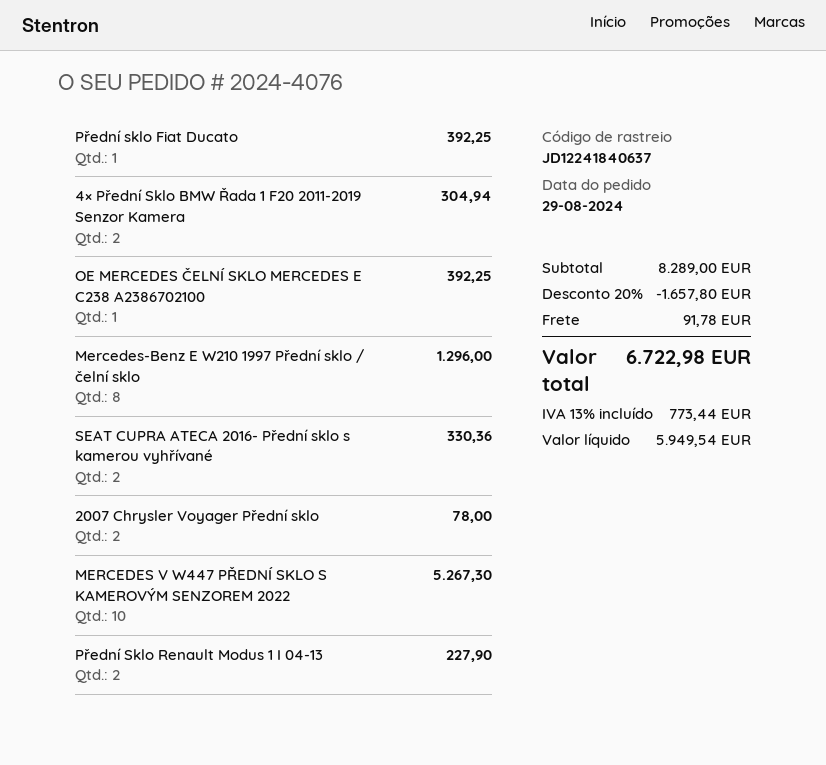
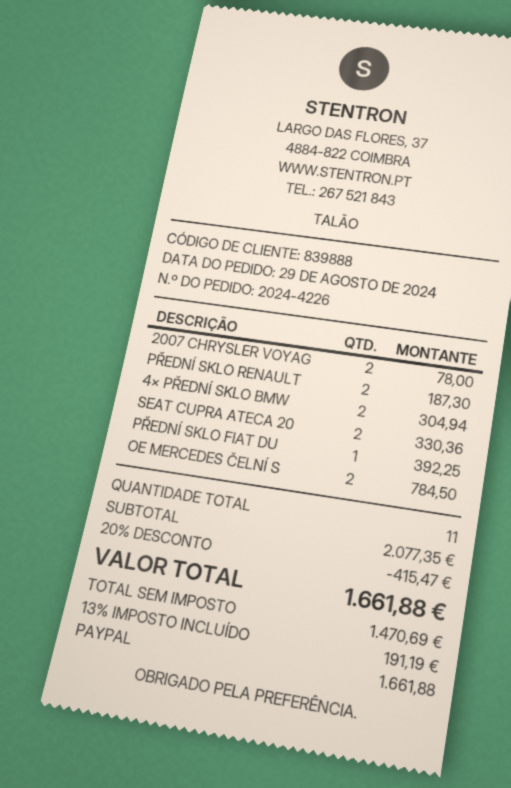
order number: 2024-4076 -> 2024-4226
OE MERCEDES ČELNÍ SKLO MERCEDES E C238 A2386702100: 1 for 392.25 -> 2 for 784.50
Mercedes-Benz E W210 1997 Přední sklo / čelní sklo: 8 for 1296.00 -> none
MERCEDES V W447 PŘEDNÍ SKLO S KAMEROVÝM SENZOREM 2022: 10 for 5267.30 -> none
Přední Sklo Renault Modus 1 I 04-13: 2 for 227.90 -> 2 for 187.30
subtotal: 8289.00 -> 2077.35
discount: 20% = 1657.80 -> 20% = 415.47
shipping: 91.78 -> none
net: 5949.54 -> 1470.69
tax: 13% = 773.44 -> 13% = 191.19
total: 6722.98 -> 1661.88

